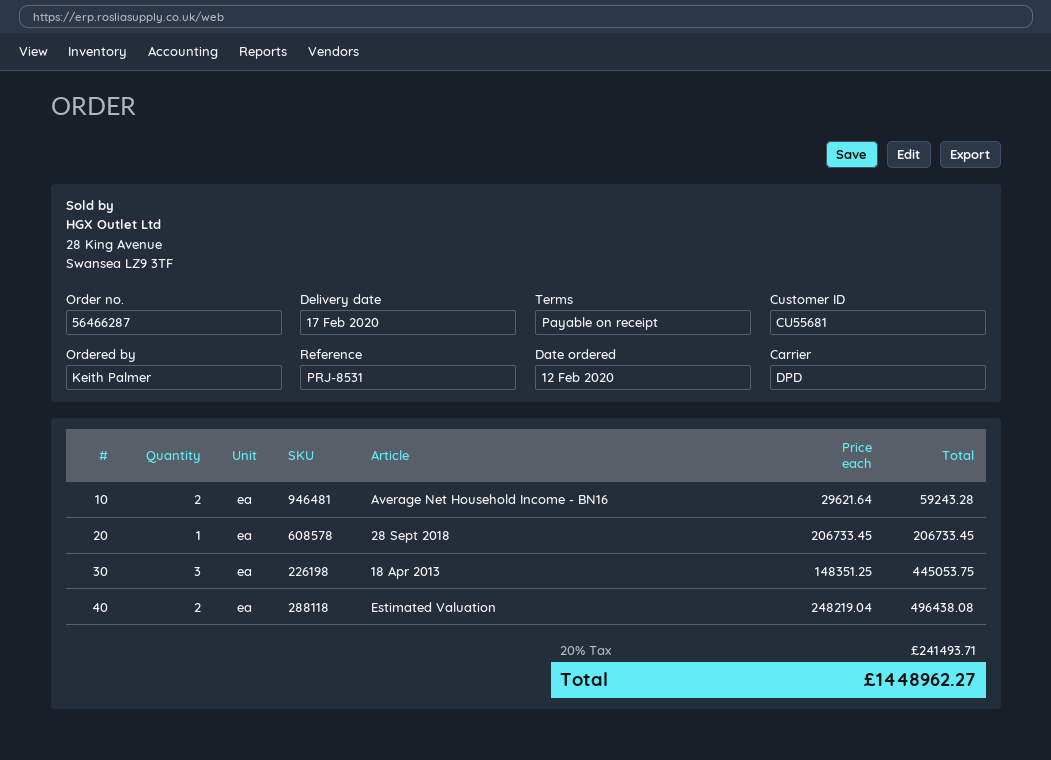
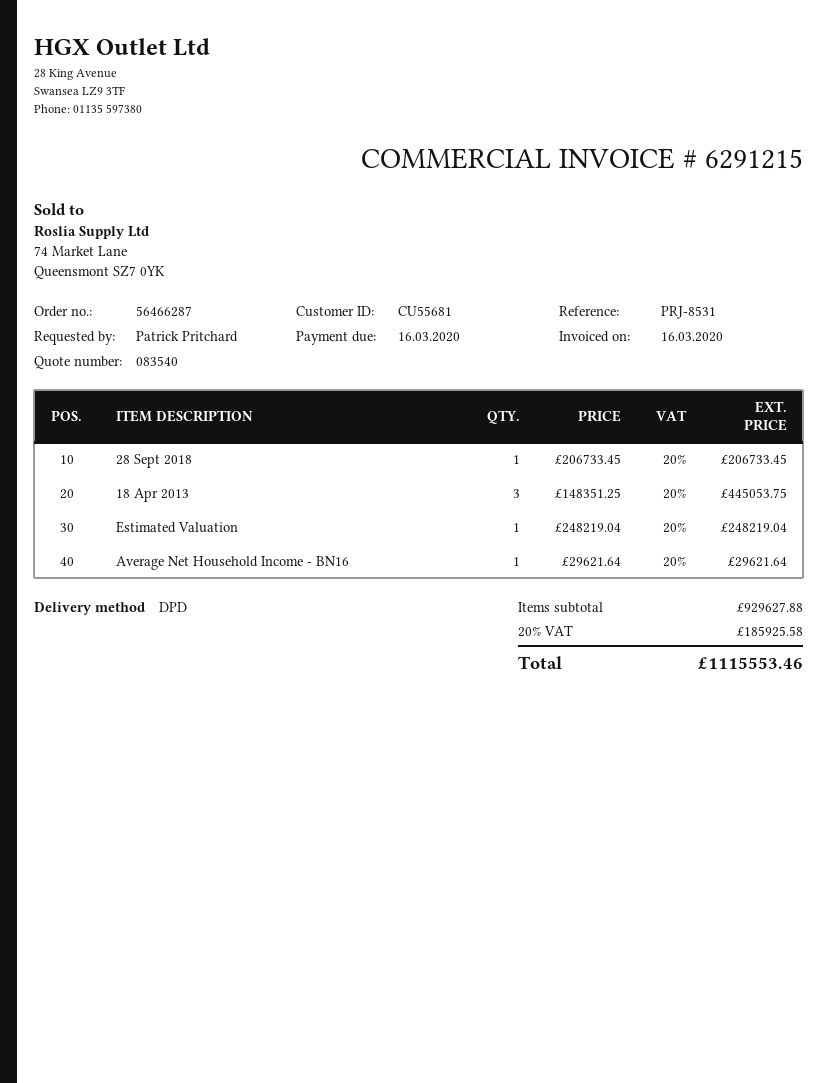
ordered by: Keith Palmer -> Patrick Pritchard
Average Net Household Income - BN16: 2 x 29621.64 = 59243.28 -> 1 x 29621.64 = 29621.64
Estimated Valuation: 2 x 248219.04 = 496438.08 -> 1 x 248219.04 = 248219.04
tax: 20% = 241493.71 -> 20% = 185925.58
total: 1448962.27 -> 1115553.46

